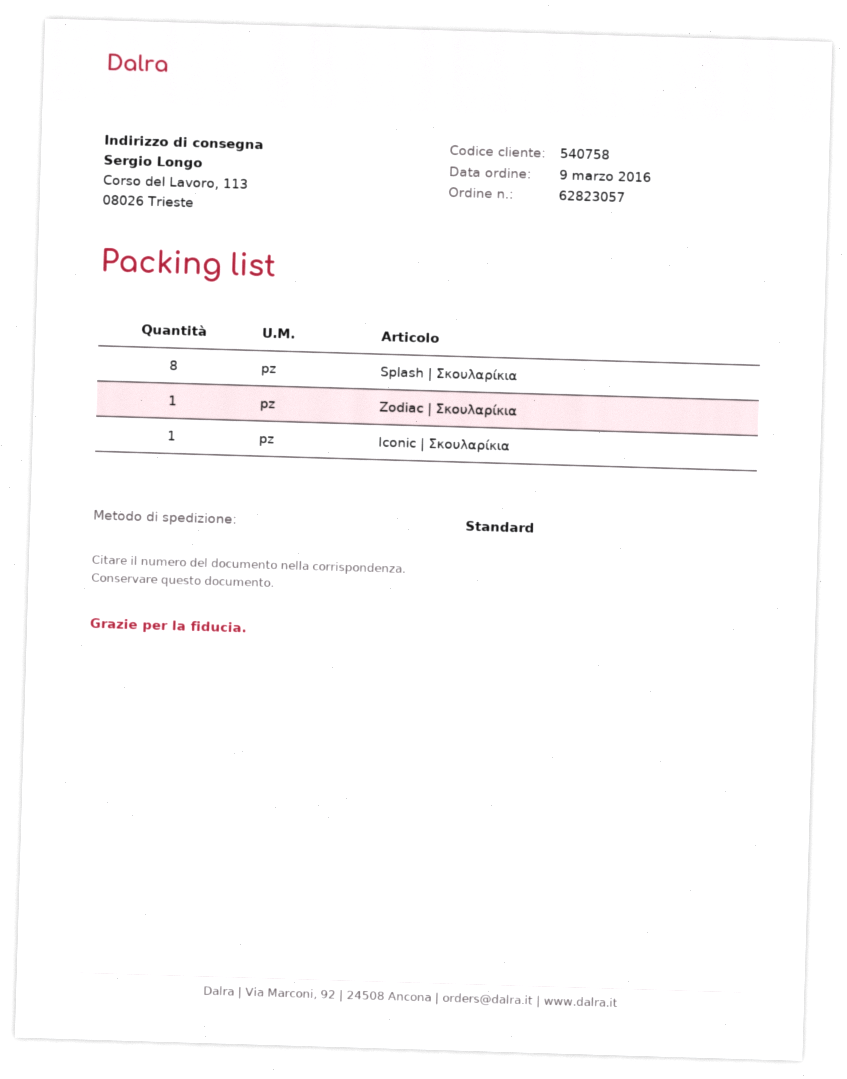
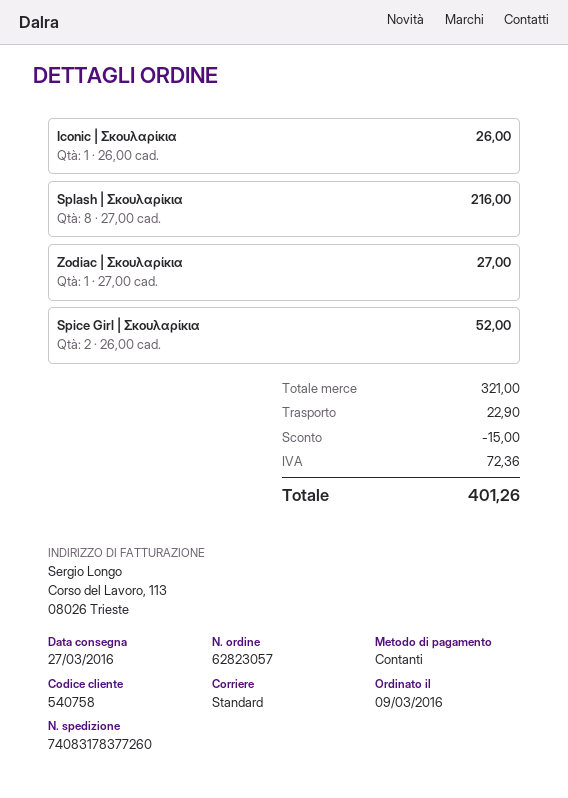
Spice Girl | Σκουλαρίκια: none -> 2

